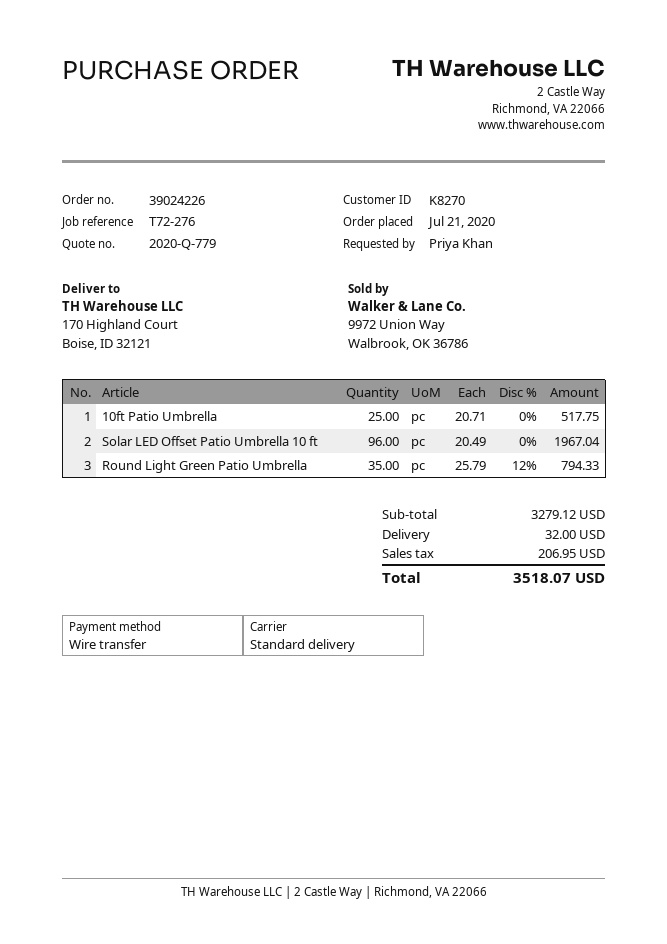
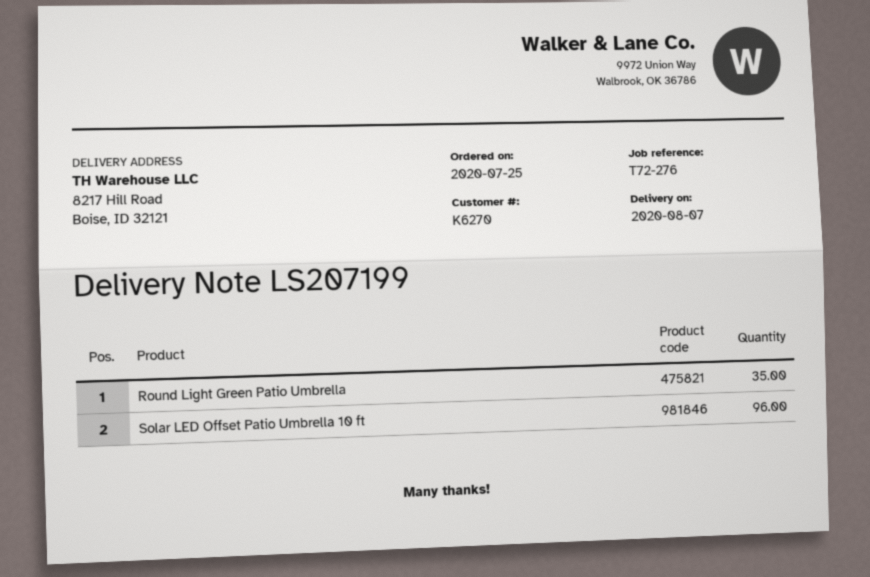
order date: 2020-07-21 -> 2020-07-25
customer number: K8270 -> K6270
ship to: 170 Highland Court, Boise, ID 32121 -> 8217 Hill Road, Boise, ID 32121
10ft Patio Umbrella: 25 -> none

